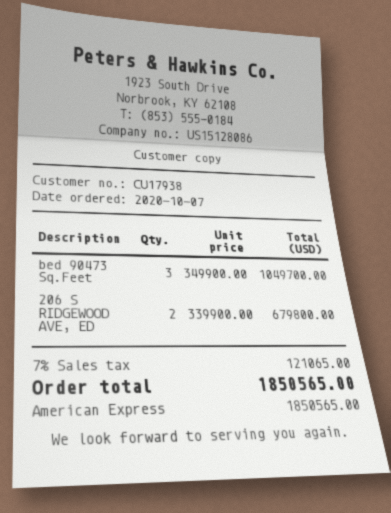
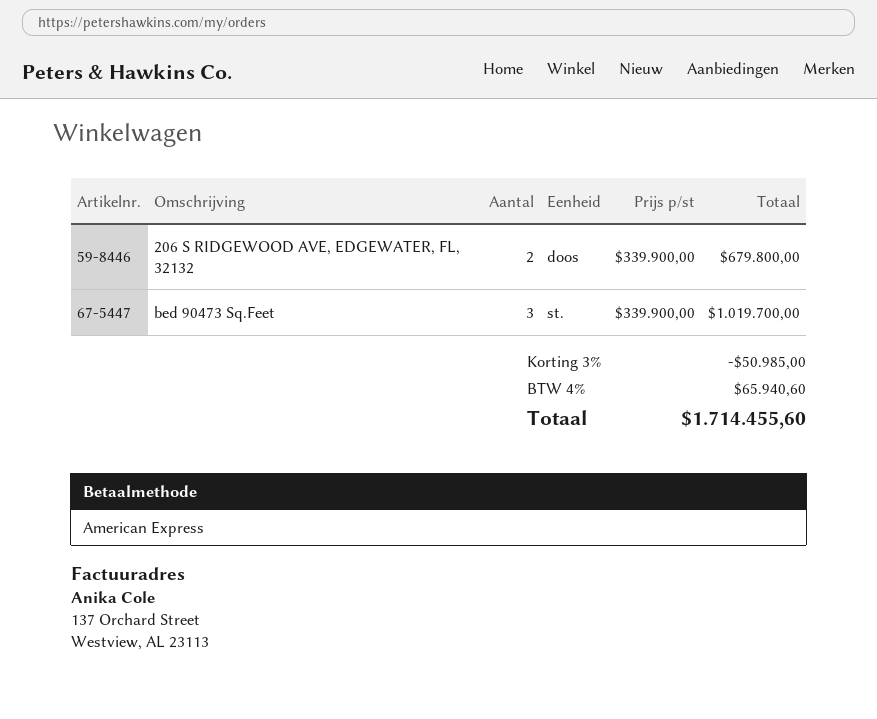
bed 90473 Sq.Feet: 3 x 349900.00 = 1049700.00 -> 3 x 339900.00 = 1019700.00
discount: none -> 3% = 50985.00
tax: 7% = 121065.00 -> 4% = 65940.60
total: 1850565.00 -> 1714455.60

